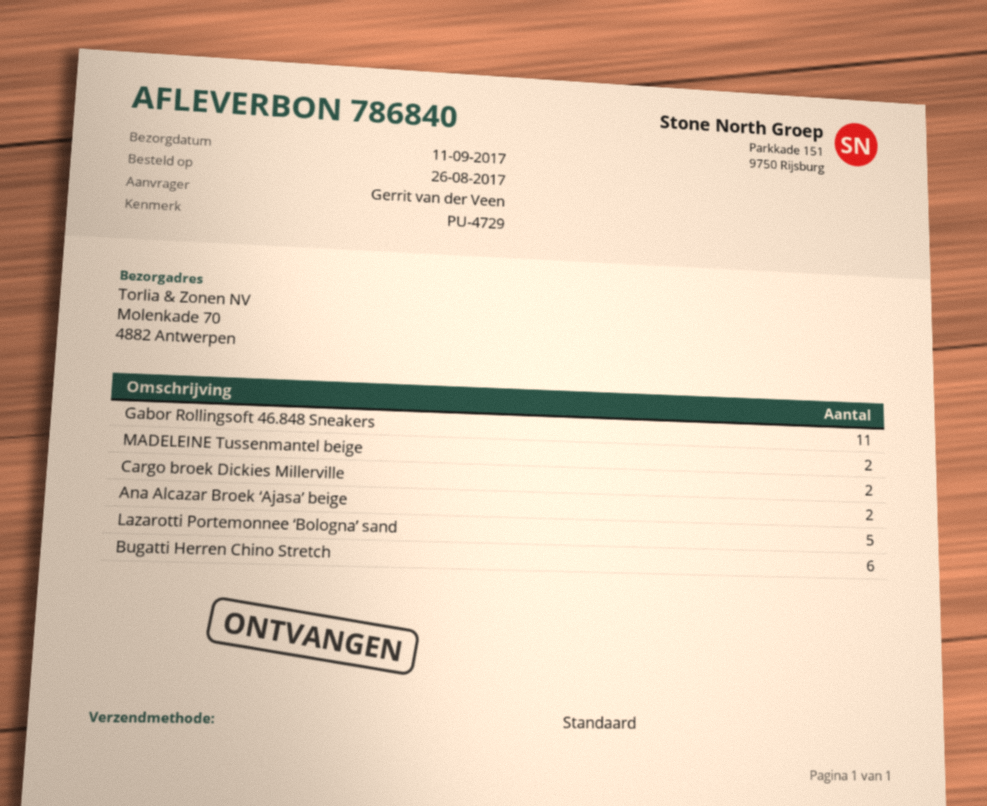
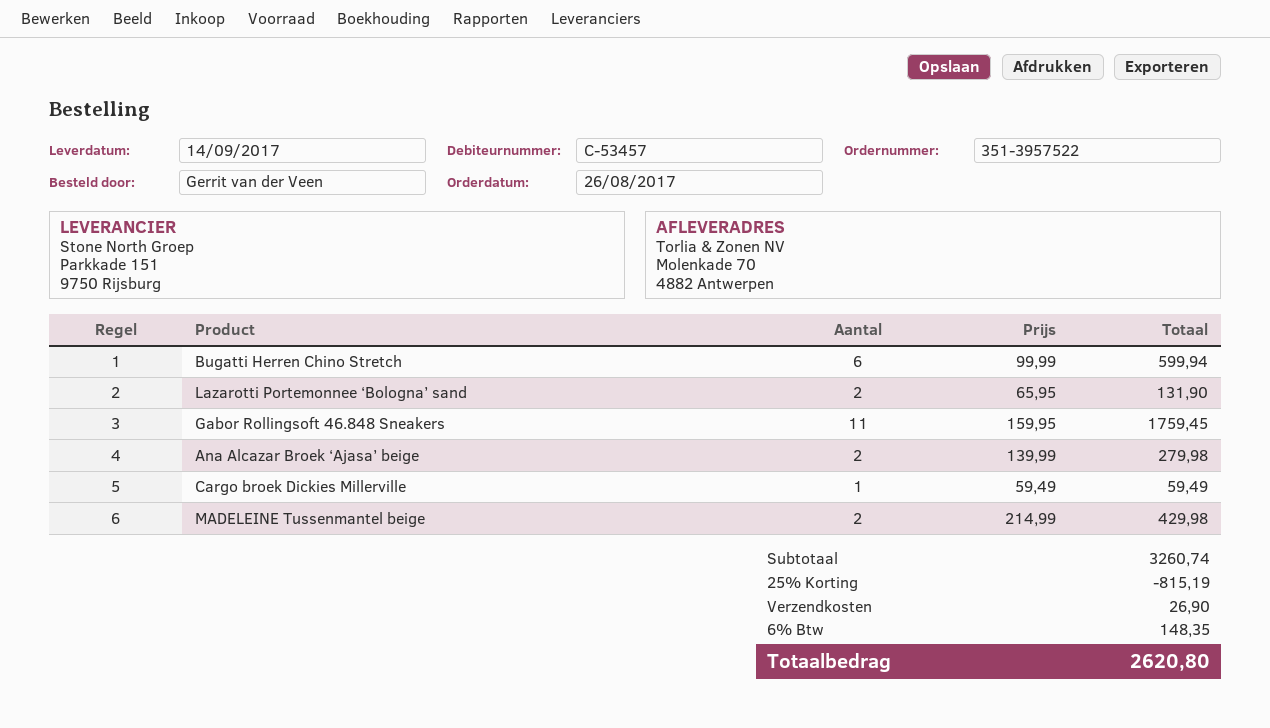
delivery date: 2017-09-11 -> 2017-09-14
Cargo broek Dickies Millerville: 2 -> 1
Lazarotti Portemonnee ‘Bologna’ sand: 5 -> 2

